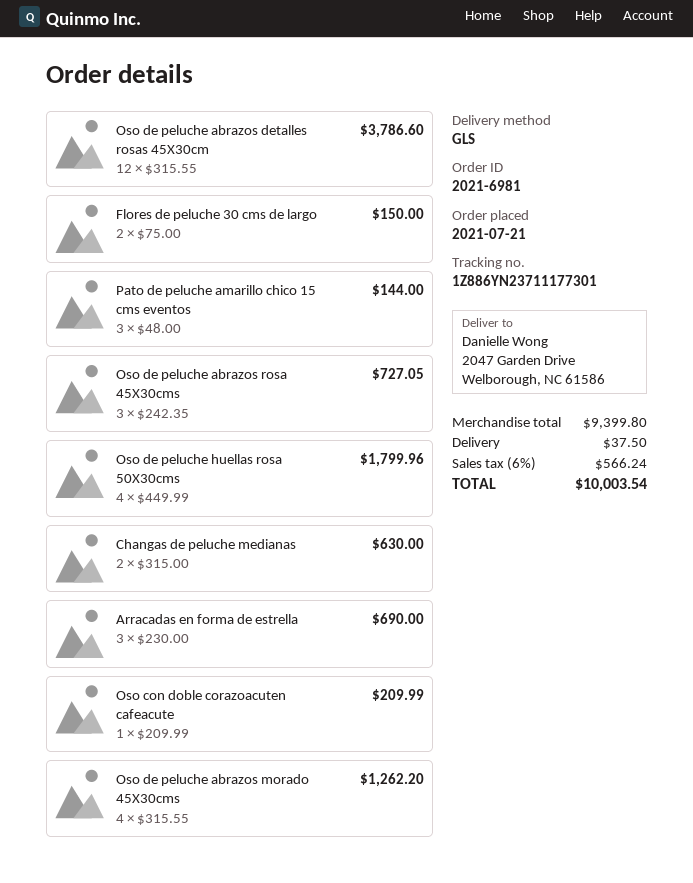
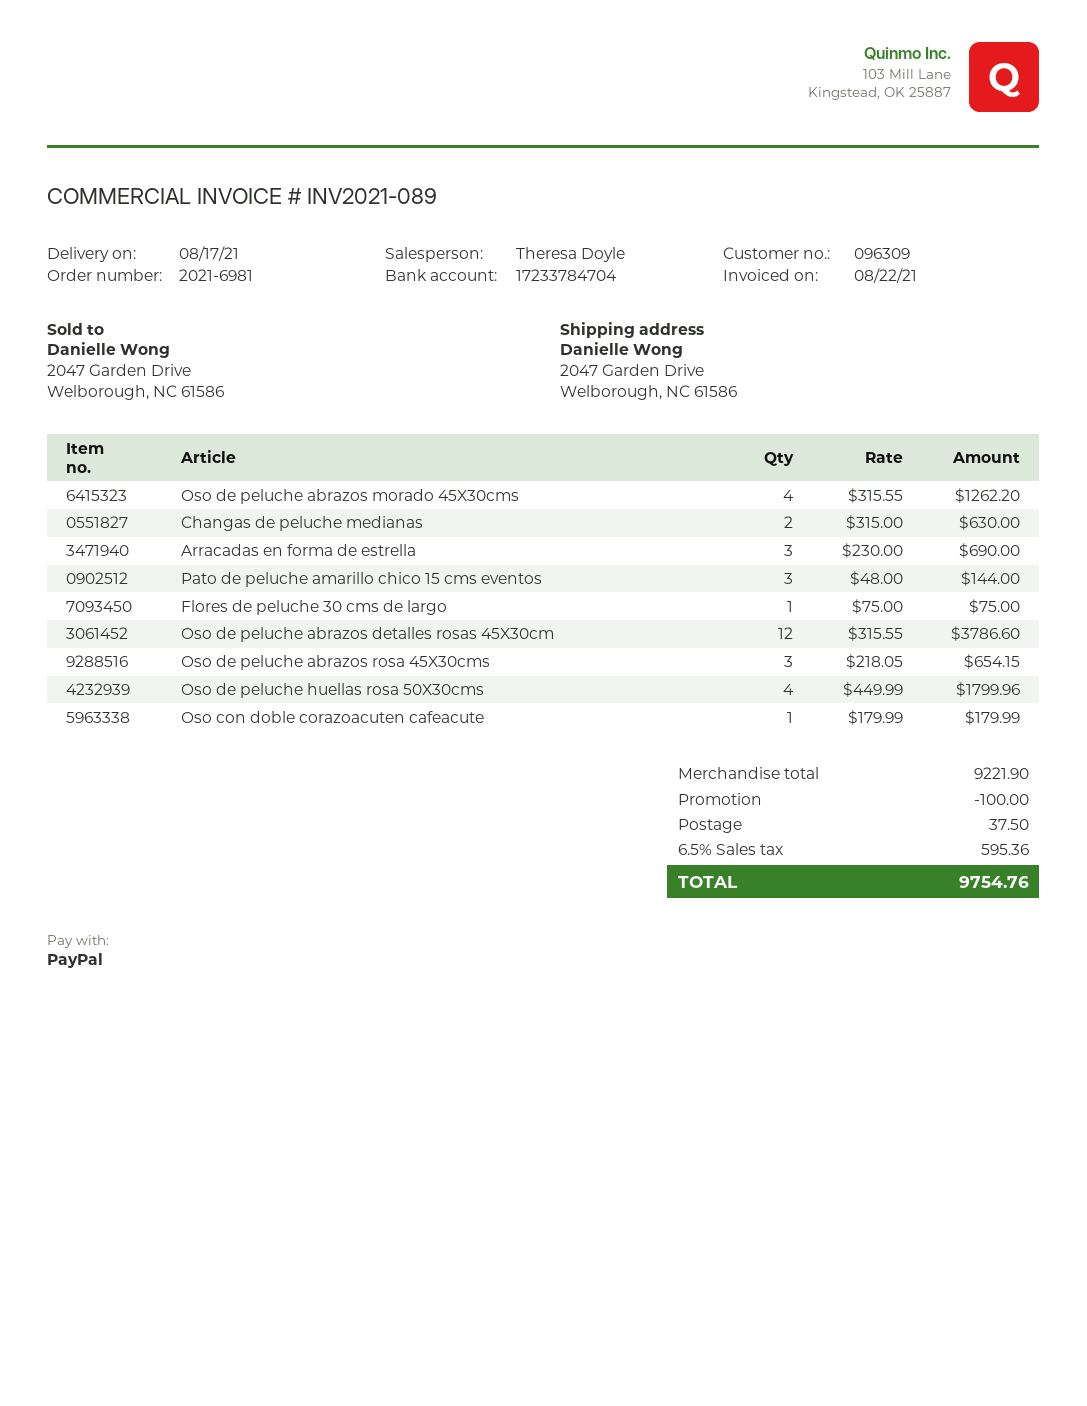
Flores de peluche 30 cms de largo: 2 x 75.00 = 150.00 -> 1 x 75.00 = 75.00
Oso de peluche abrazos rosa 45X30cms: 3 x 242.35 = 727.05 -> 3 x 218.05 = 654.15
Oso con doble corazoacuten cafeacute: 1 x 209.99 = 209.99 -> 1 x 179.99 = 179.99
subtotal: 9399.80 -> 9221.90
discount: none -> 100.00
tax: 6% = 566.24 -> 6.5% = 595.36
total: 10003.54 -> 9754.76

